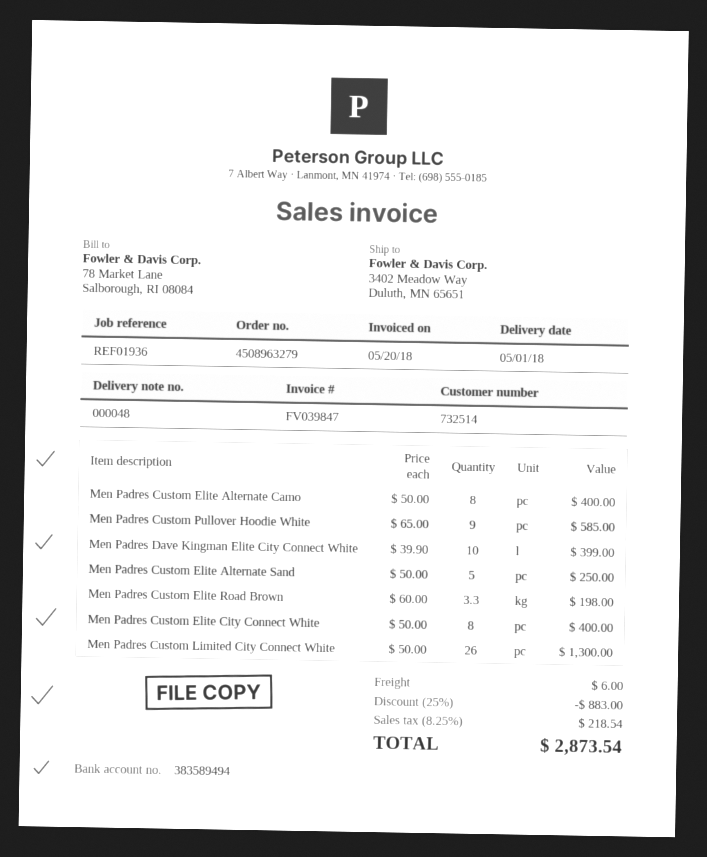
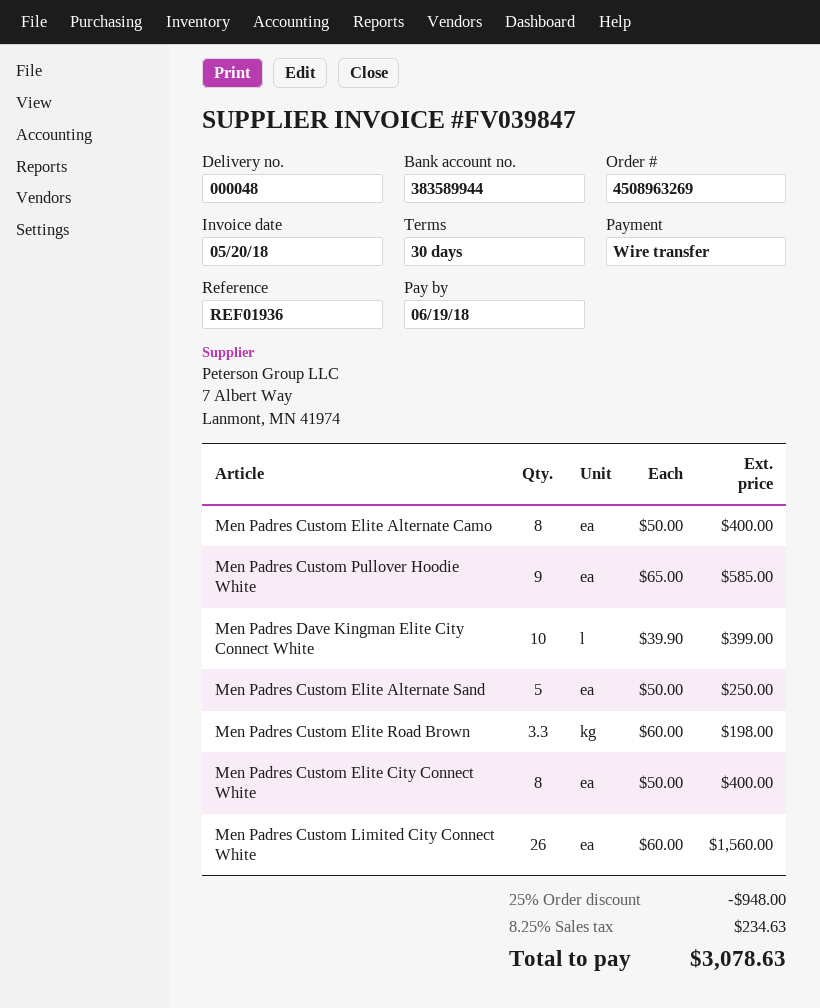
order number: 4508963279 -> 4508963269
bank account: 383589494 -> 383589944
Men Padres Custom Limited City Connect White: 26 x 50.00 = 1300.00 -> 26 x 60.00 = 1560.00
discount: 25% = 883.00 -> 25% = 948.00
shipping: 6.00 -> none
tax: 8.25% = 218.54 -> 8.25% = 234.63
total: 2873.54 -> 3078.63

